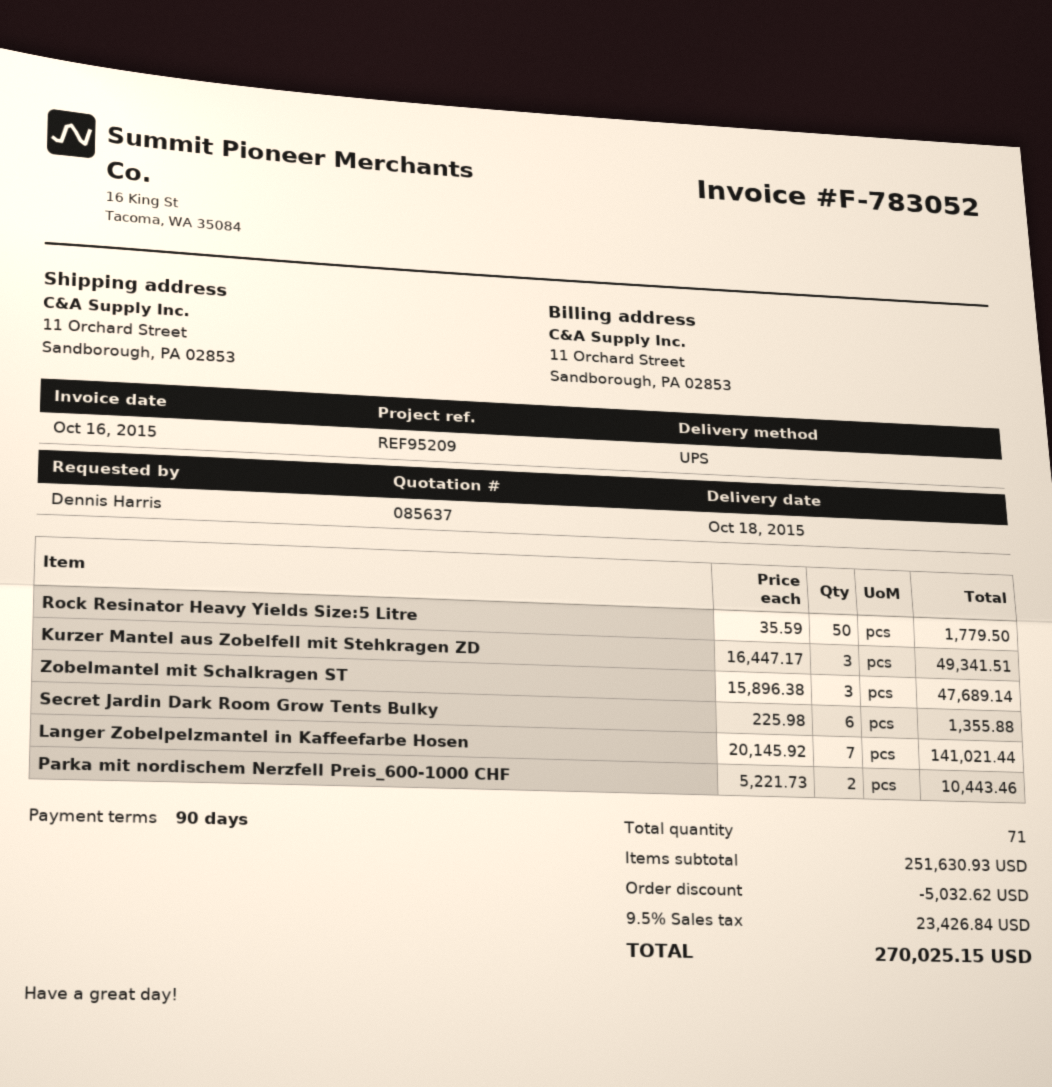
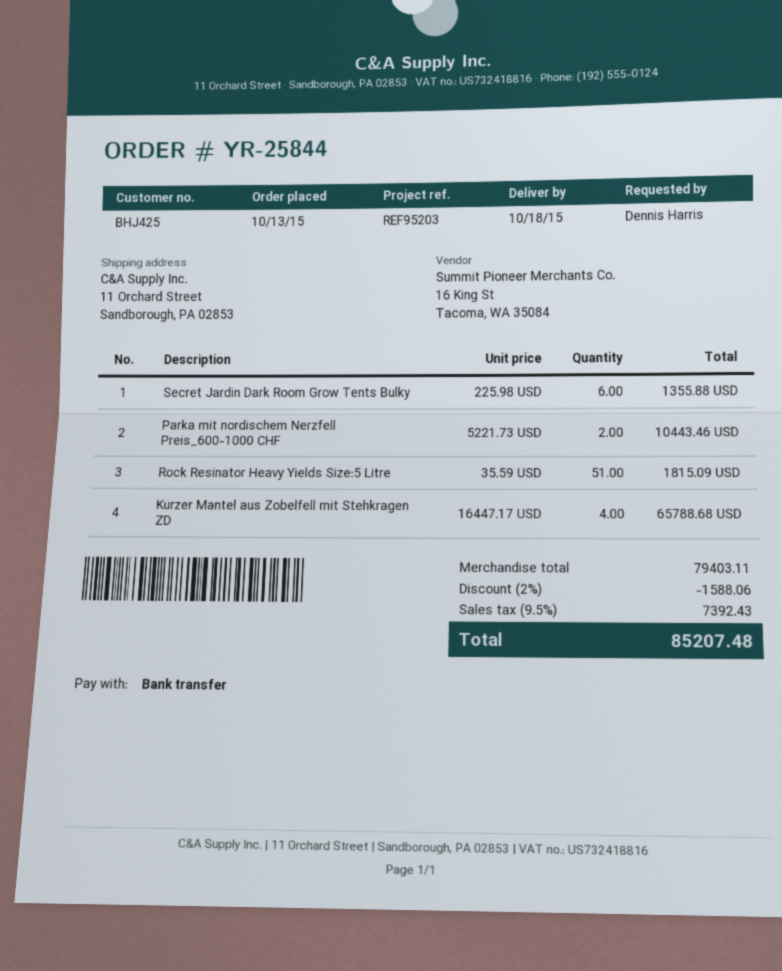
reference: REF95209 -> REF95203
Rock Resinator Heavy Yields Size:5 Litre: 50 x 35.59 = 1779.50 -> 51 x 35.59 = 1815.09
Kurzer Mantel aus Zobelfell mit Stehkragen ZD: 3 x 16447.17 = 49341.51 -> 4 x 16447.17 = 65788.68
Zobelmantel mit Schalkragen ST: 3 x 15896.38 = 47689.14 -> none
Langer Zobelpelzmantel in Kaffeefarbe Hosen: 7 x 20145.92 = 141021.44 -> none
subtotal: 251630.93 -> 79403.11
discount: 5032.62 -> 1588.06
tax: 9.5% = 23426.84 -> 9.5% = 7392.43
total: 270025.15 -> 85207.48

